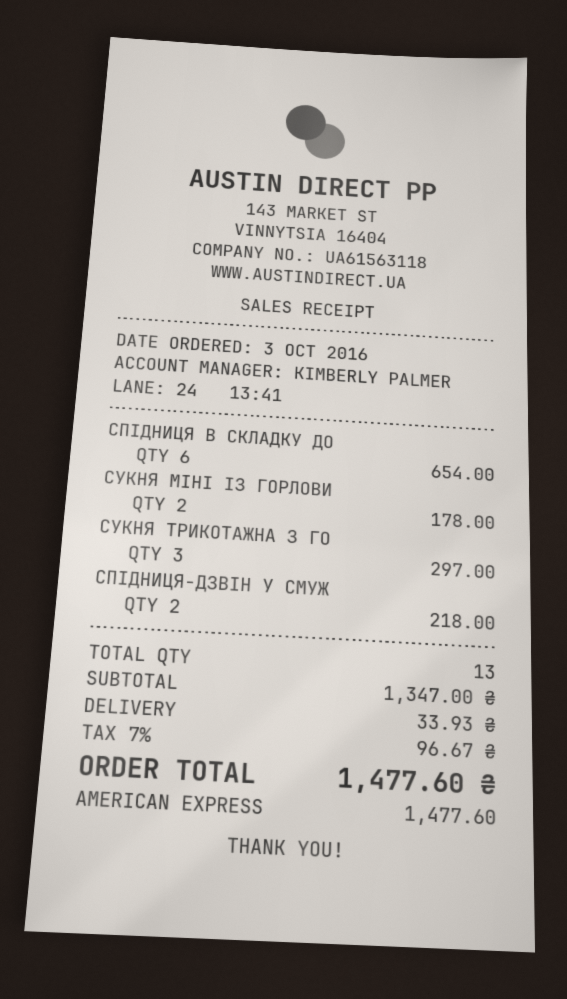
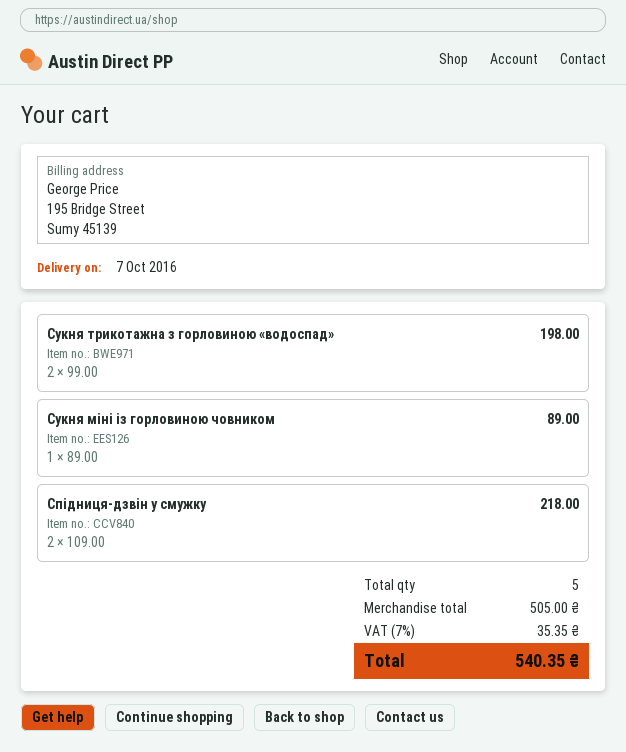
СПІДНИЦЯ В СКЛАДКУ ДО: 6 for 654.00 -> none
СУКНЯ МІНІ ІЗ ГОРЛОВИ: 2 for 178.00 -> 1 for 89.00
СУКНЯ ТРИКОТАЖНА З ГО: 3 for 297.00 -> 2 for 198.00
total quantity: 13 -> 5
subtotal: 1347.00 -> 505.00
shipping: 33.93 -> none
tax: 7% = 96.67 -> 7% = 35.35
total: 1477.60 -> 540.35

